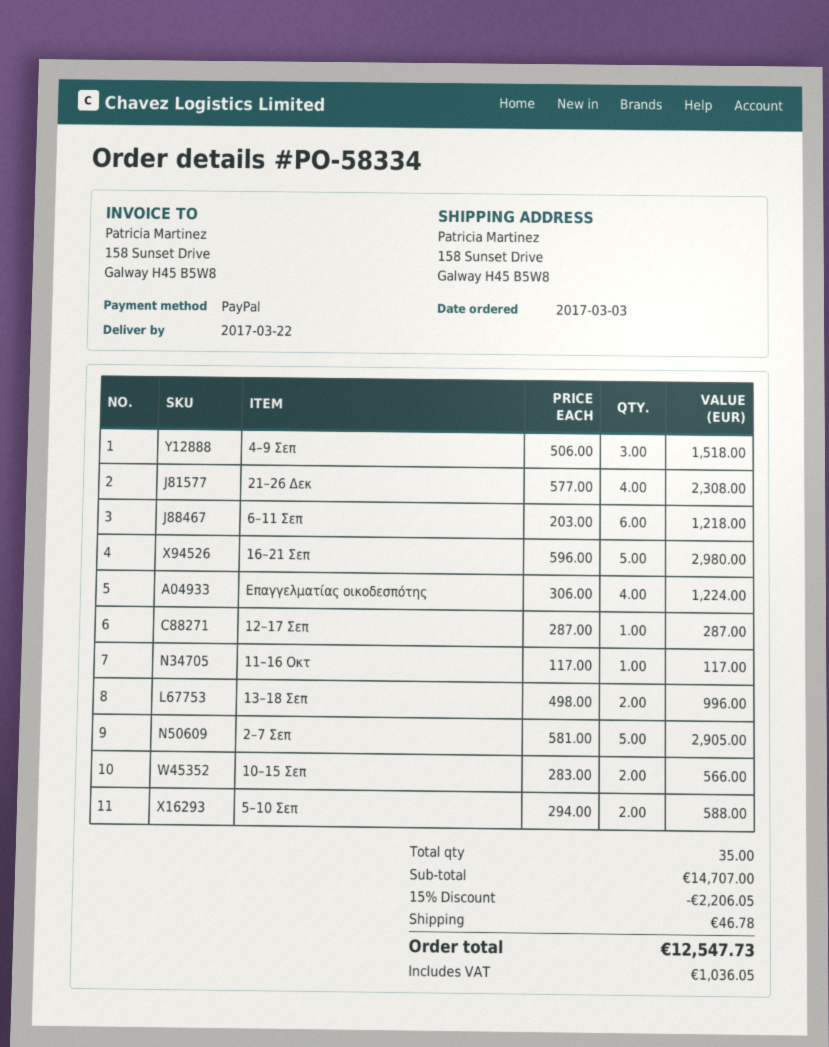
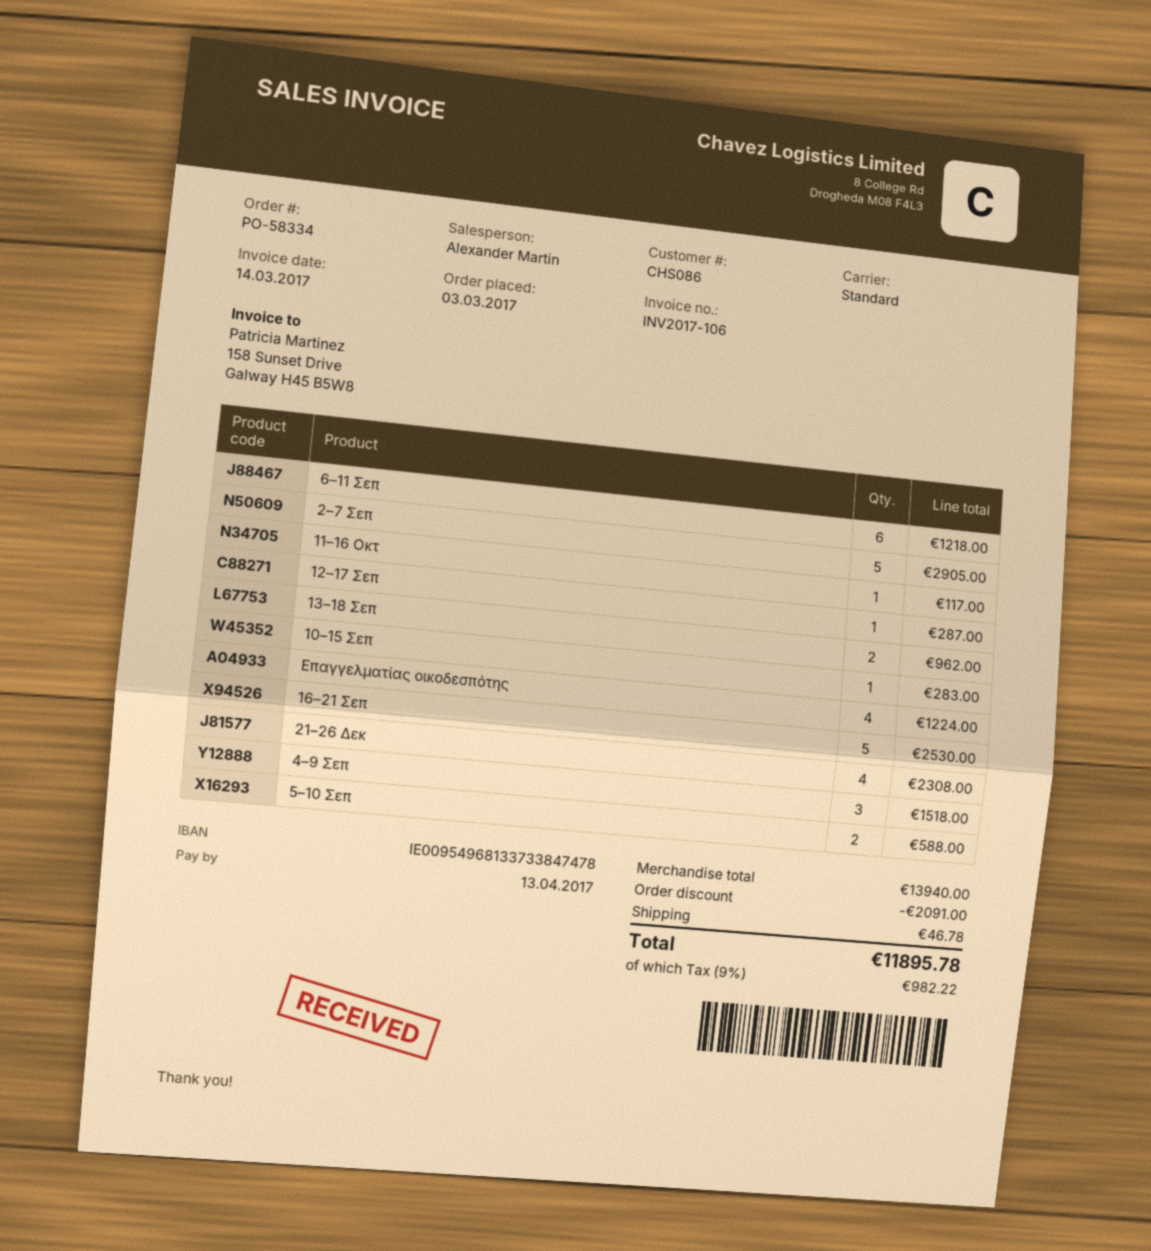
16–21 Σεπ: 5 for 2980.00 -> 5 for 2530.00
13–18 Σεπ: 2 for 996.00 -> 2 for 962.00
10–15 Σεπ: 2 for 566.00 -> 1 for 283.00
subtotal: 14707.00 -> 13940.00
discount: 2206.05 -> 2091.00
tax: 1036.05 -> 982.22
total: 12547.73 -> 11895.78

